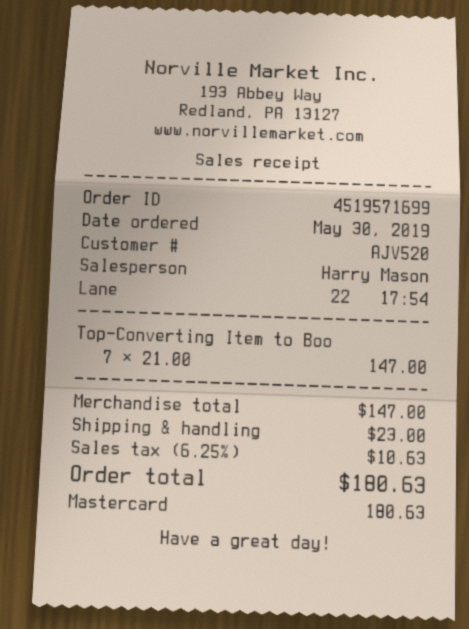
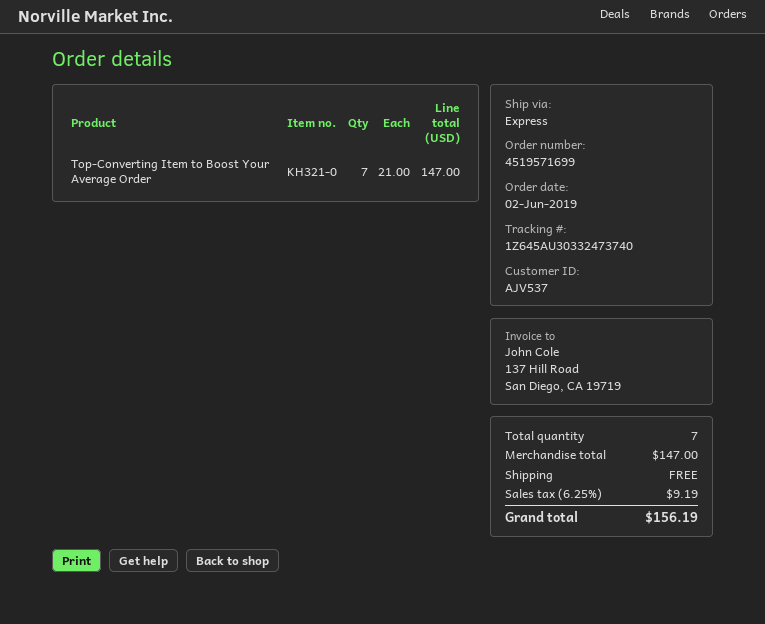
order date: 2019-05-30 -> 2019-06-02
customer number: AJV520 -> AJV537
shipping: 23.00 -> 0.00
tax: 6.25% = 10.63 -> 6.25% = 9.19
total: 180.63 -> 156.19

